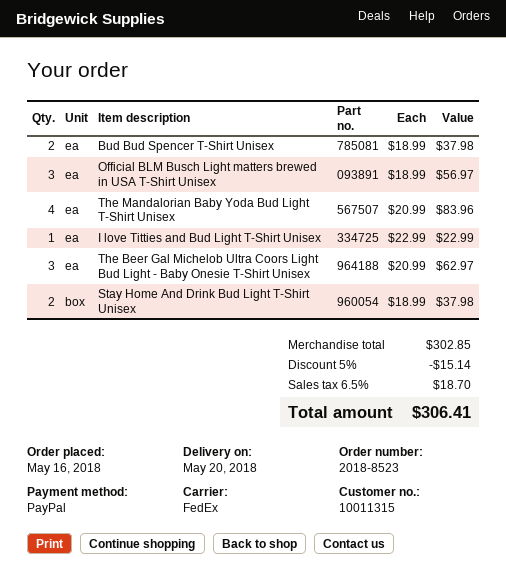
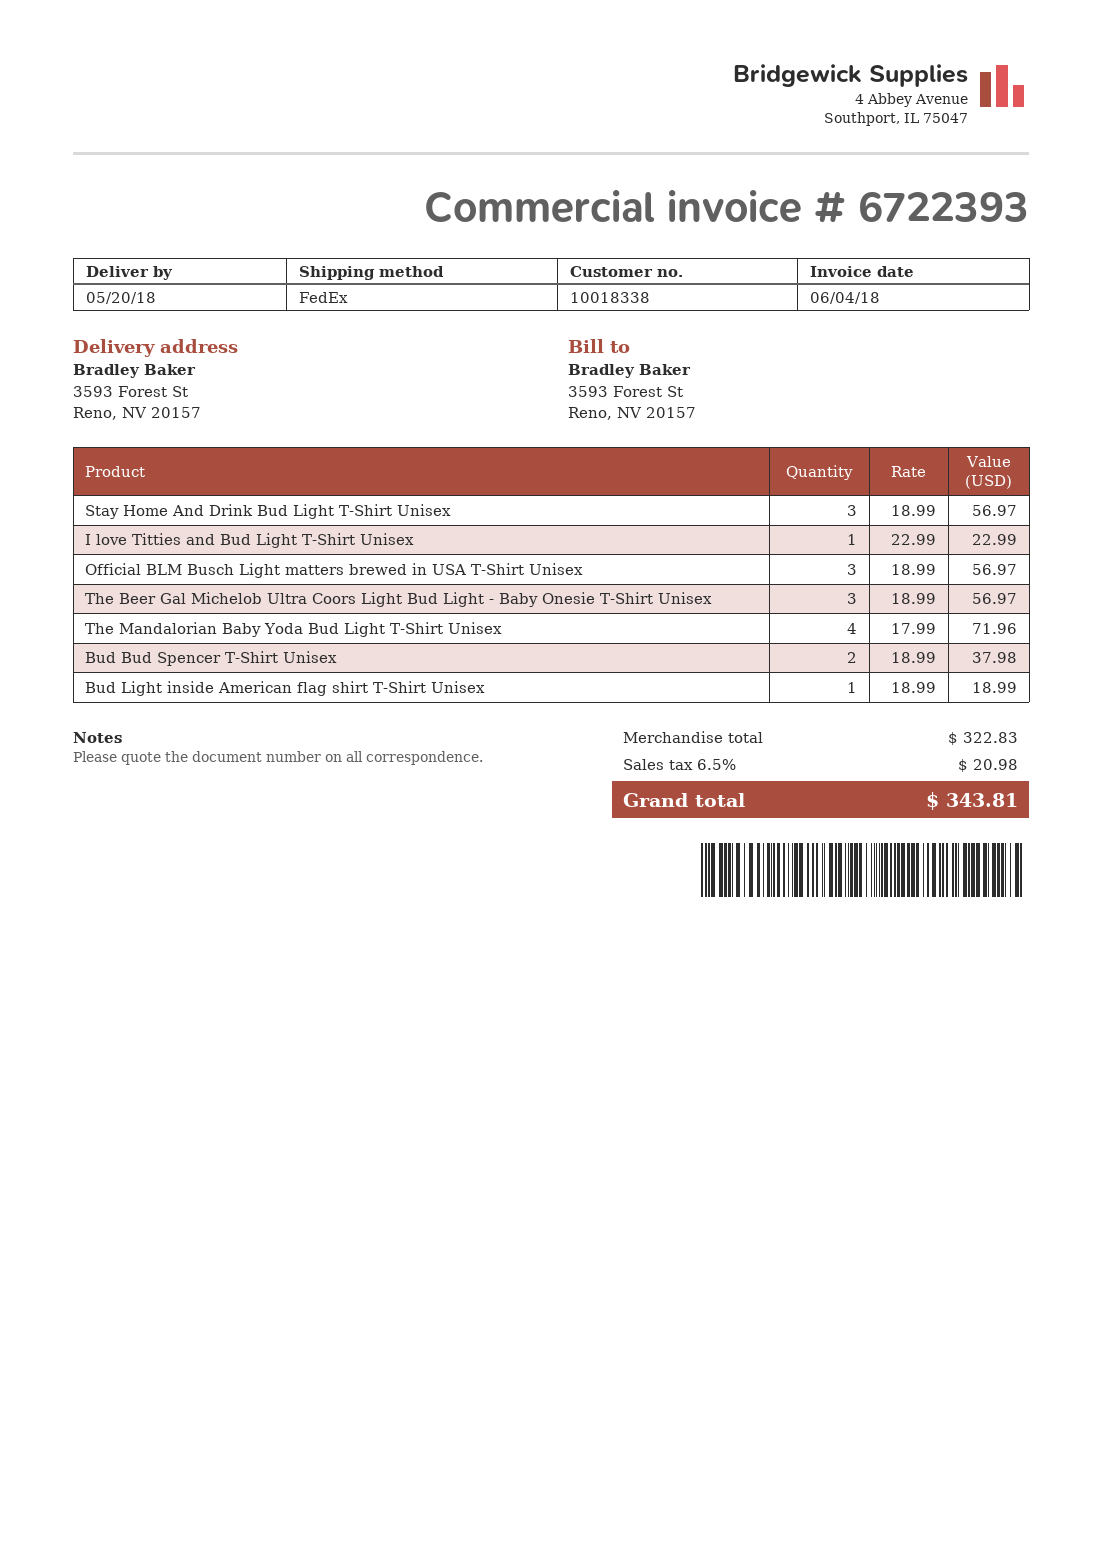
customer number: 10011315 -> 10018338
The Mandalorian Baby Yoda Bud Light T-Shirt Unisex: 4 x 20.99 = 83.96 -> 4 x 17.99 = 71.96
The Beer Gal Michelob Ultra Coors Light Bud Light - Baby Onesie T-Shirt Unisex: 3 x 20.99 = 62.97 -> 3 x 18.99 = 56.97
Stay Home And Drink Bud Light T-Shirt Unisex: 2 x 18.99 = 37.98 -> 3 x 18.99 = 56.97
Bud Light inside American flag shirt T-Shirt Unisex: none -> 1 x 18.99 = 18.99
subtotal: 302.85 -> 322.83
discount: 5% = 15.14 -> none
tax: 6.5% = 18.70 -> 6.5% = 20.98
total: 306.41 -> 343.81

